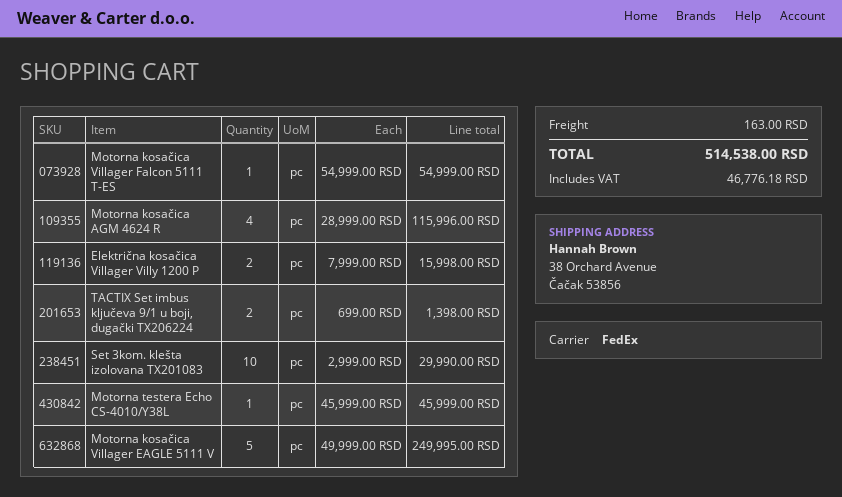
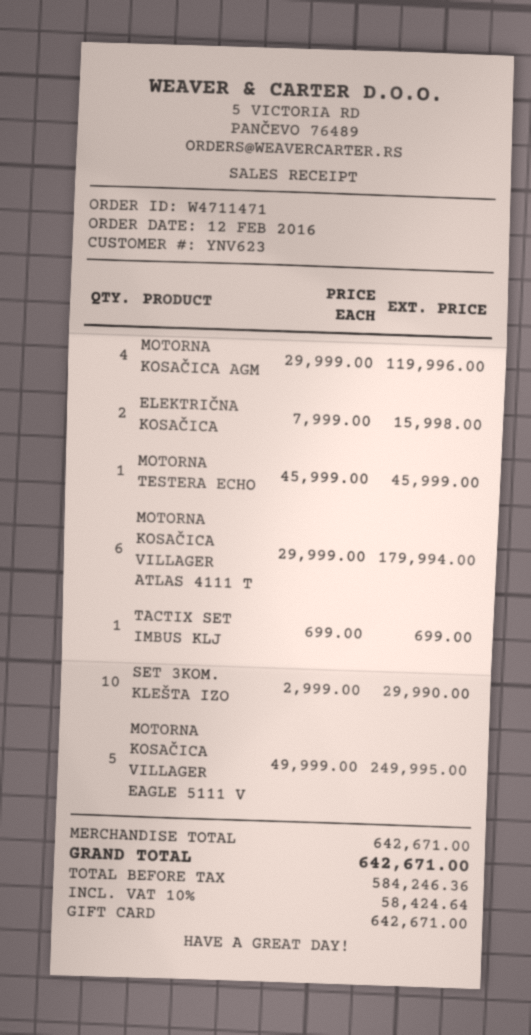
Motorna kosačica Villager Falcon 5111 T-ES: 1 x 54999.00 = 54999.00 -> none
Motorna kosačica AGM 4624 R: 4 x 28999.00 = 115996.00 -> 4 x 29999.00 = 119996.00
TACTIX Set imbus ključeva 9/1 u boji, dugački TX206224: 2 x 699.00 = 1398.00 -> 1 x 699.00 = 699.00
MOTORNA KOSAČICA VILLAGER ATLAS 4111 T: none -> 6 x 29999.00 = 179994.00
shipping: 163.00 -> none
tax: 46776.18 -> 58424.64
total: 514538.00 -> 642671.00

